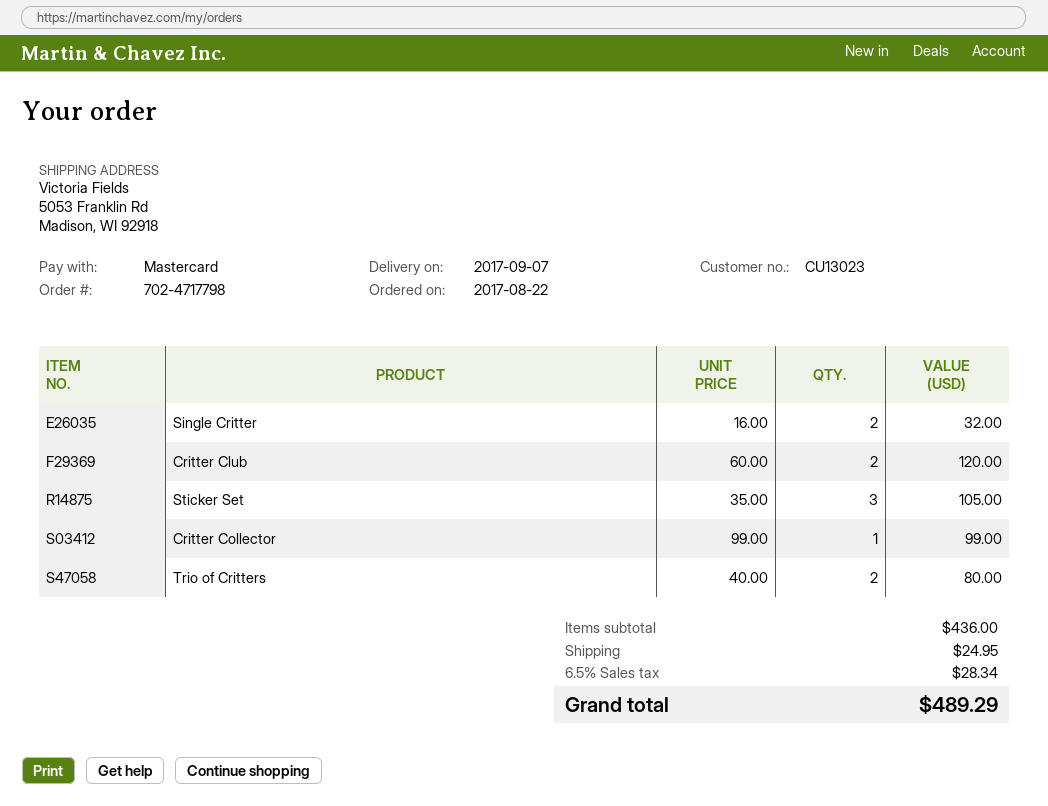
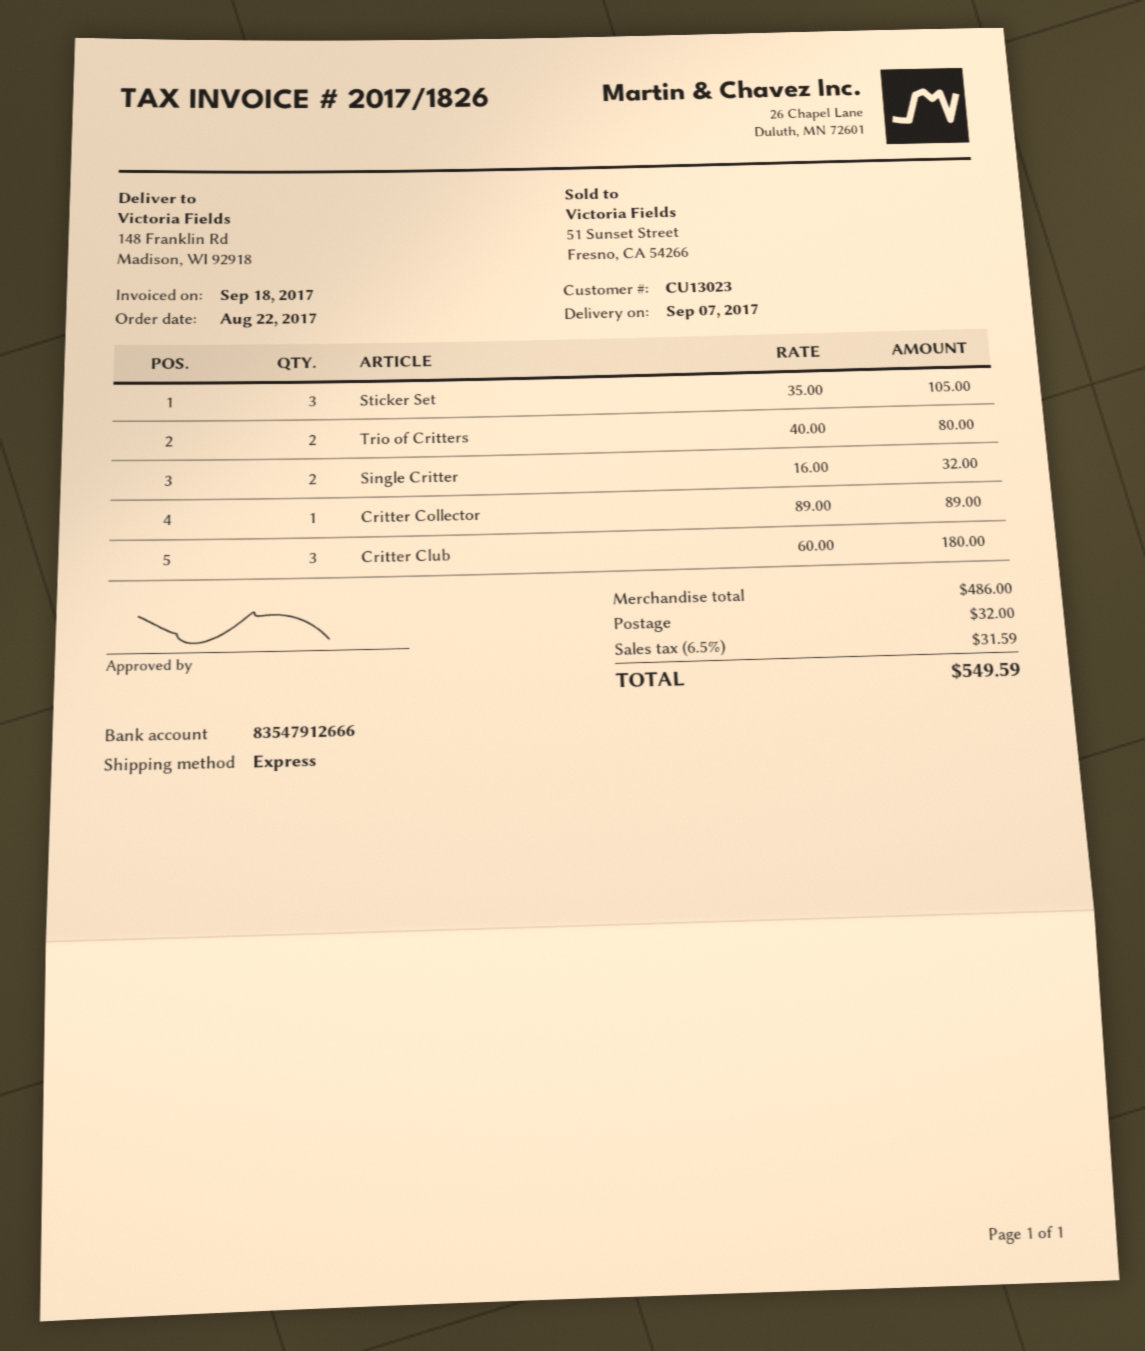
ship to: 5053 Franklin Rd, Madison, WI 92918 -> 148 Franklin Rd, Madison, WI 92918
Critter Club: 2 x 60.00 = 120.00 -> 3 x 60.00 = 180.00
Critter Collector: 1 x 99.00 = 99.00 -> 1 x 89.00 = 89.00
subtotal: 436.00 -> 486.00
shipping: 24.95 -> 32.00
tax: 6.5% = 28.34 -> 6.5% = 31.59
total: 489.29 -> 549.59

